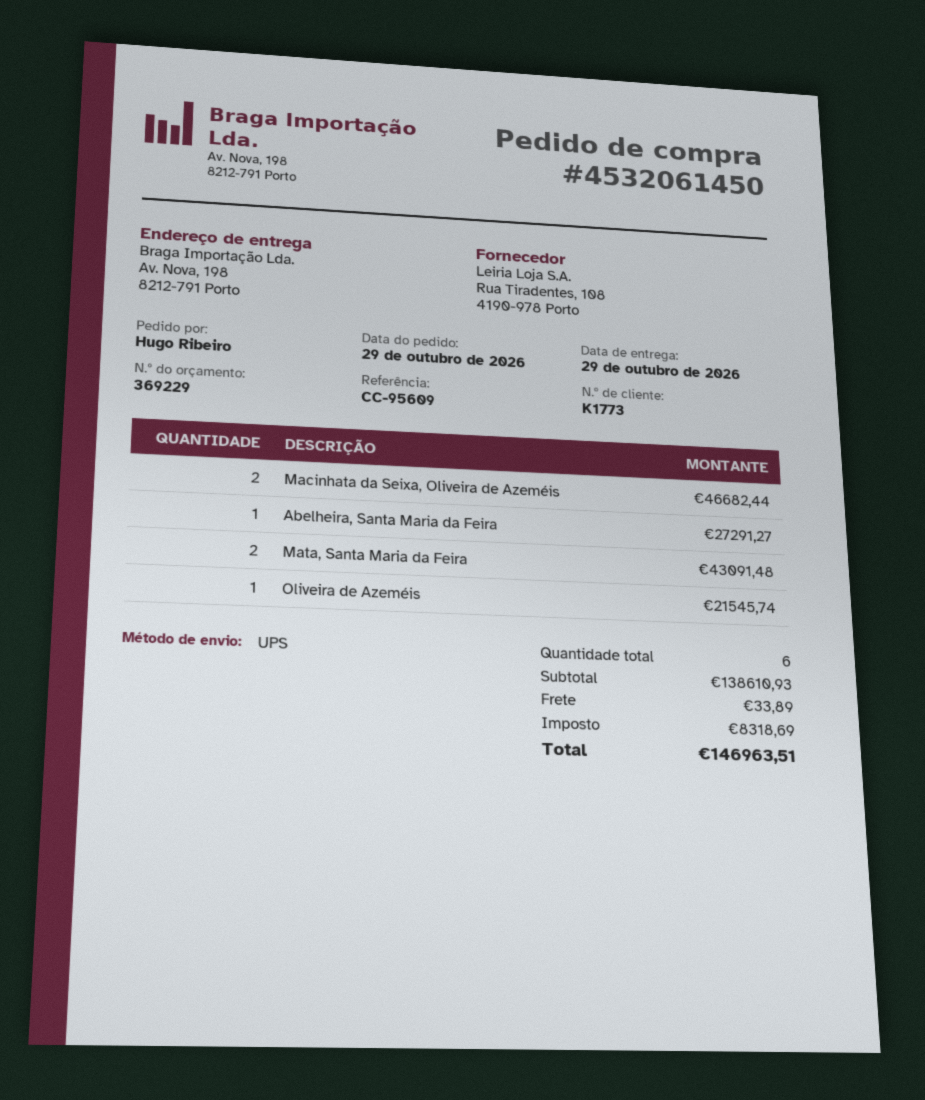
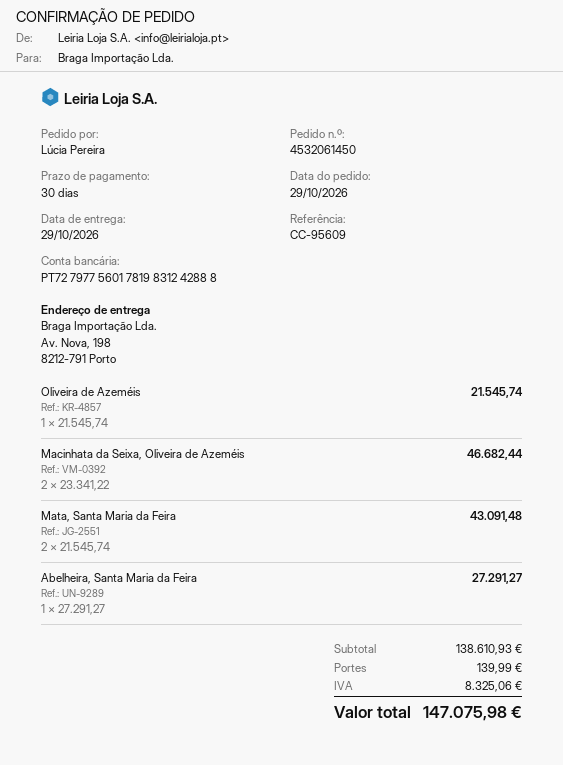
ordered by: Hugo Ribeiro -> Lúcia Pereira
shipping: 33.89 -> 139.99
tax: 8318.69 -> 8325.06
total: 146963.51 -> 147075.98

